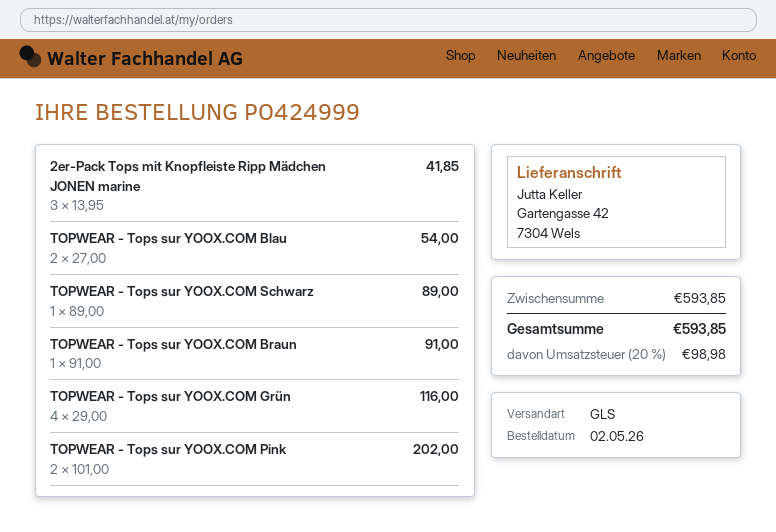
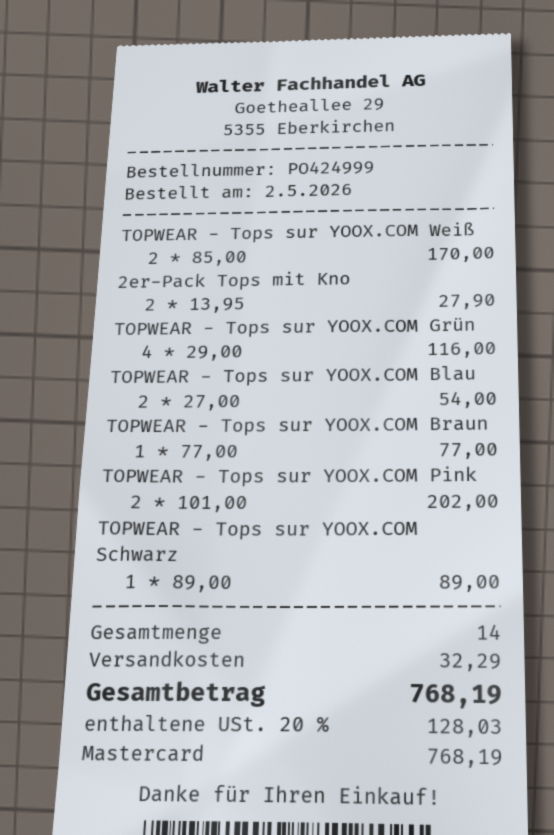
2er-Pack Tops mit Knopfleiste Ripp Mädchen JONEN marine: 3 x 13.95 = 41.85 -> 2 x 13.95 = 27.90
TOPWEAR - Tops sur YOOX.COM Braun: 1 x 91.00 = 91.00 -> 1 x 77.00 = 77.00
TOPWEAR - Tops sur YOOX.COM Weiß: none -> 2 x 85.00 = 170.00
shipping: none -> 32.29
tax: 20% = 98.98 -> 20% = 128.03
total: 593.85 -> 768.19

